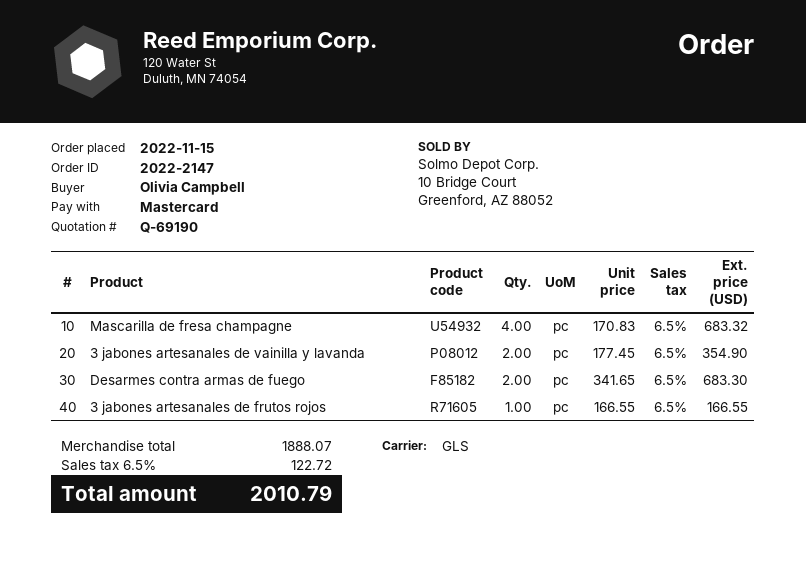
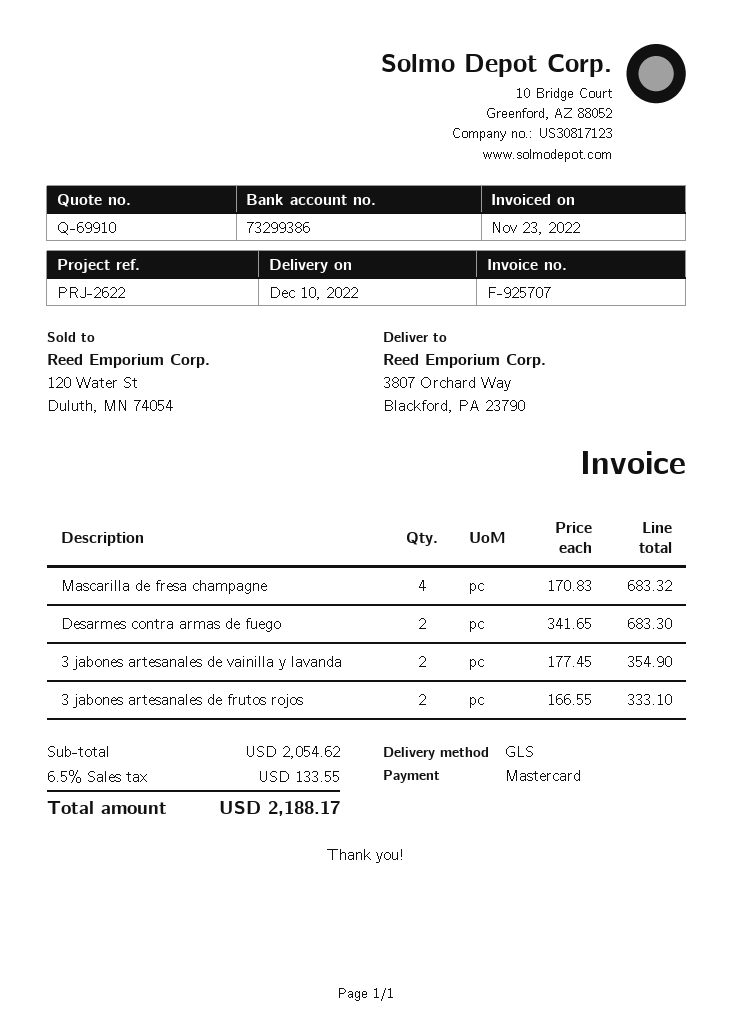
quote number: Q-69190 -> Q-69910
3 jabones artesanales de frutos rojos: 1 x 166.55 = 166.55 -> 2 x 166.55 = 333.10
subtotal: 1888.07 -> 2054.62
tax: 6.5% = 122.72 -> 6.5% = 133.55
total: 2010.79 -> 2188.17

